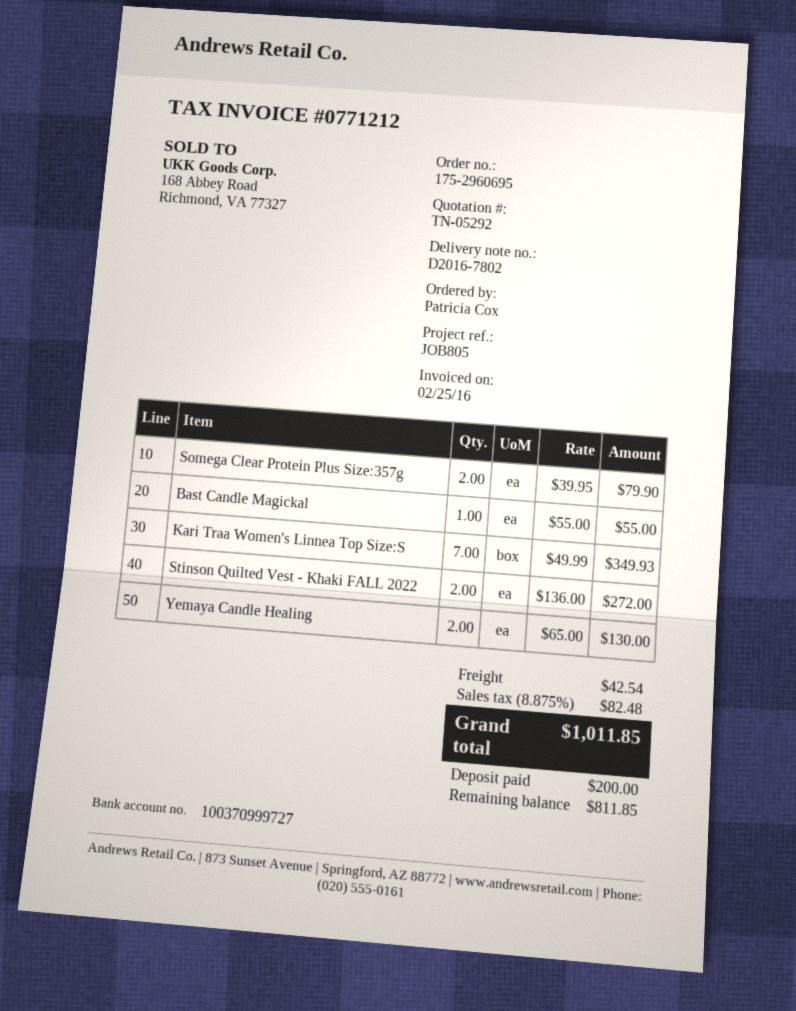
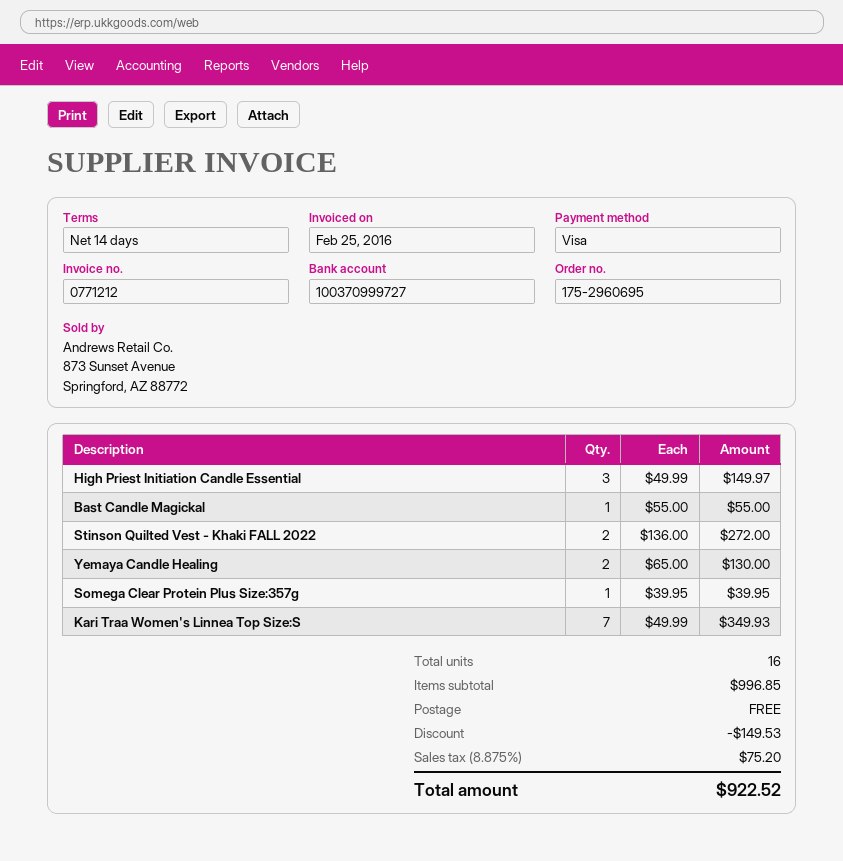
Somega Clear Protein Plus Size:357g: 2 x 39.95 = 79.90 -> 1 x 39.95 = 39.95
High Priest Initiation Candle Essential: none -> 3 x 49.99 = 149.97
discount: none -> 149.53
shipping: 42.54 -> 0.00
tax: 8.875% = 82.48 -> 8.875% = 75.20
total: 1011.85 -> 922.52

